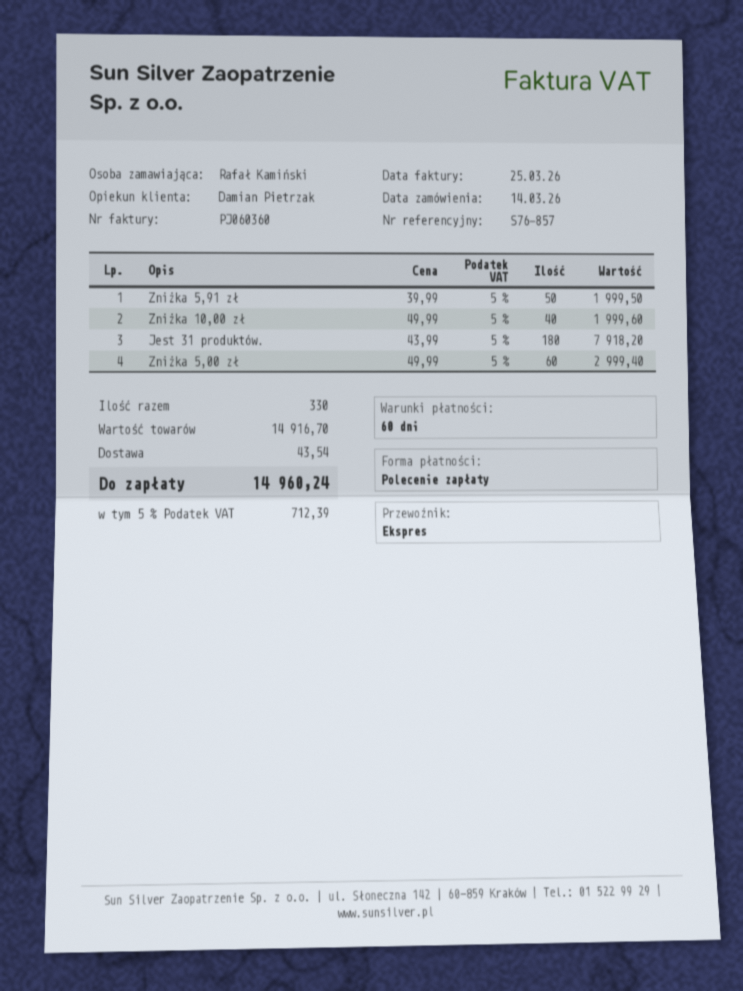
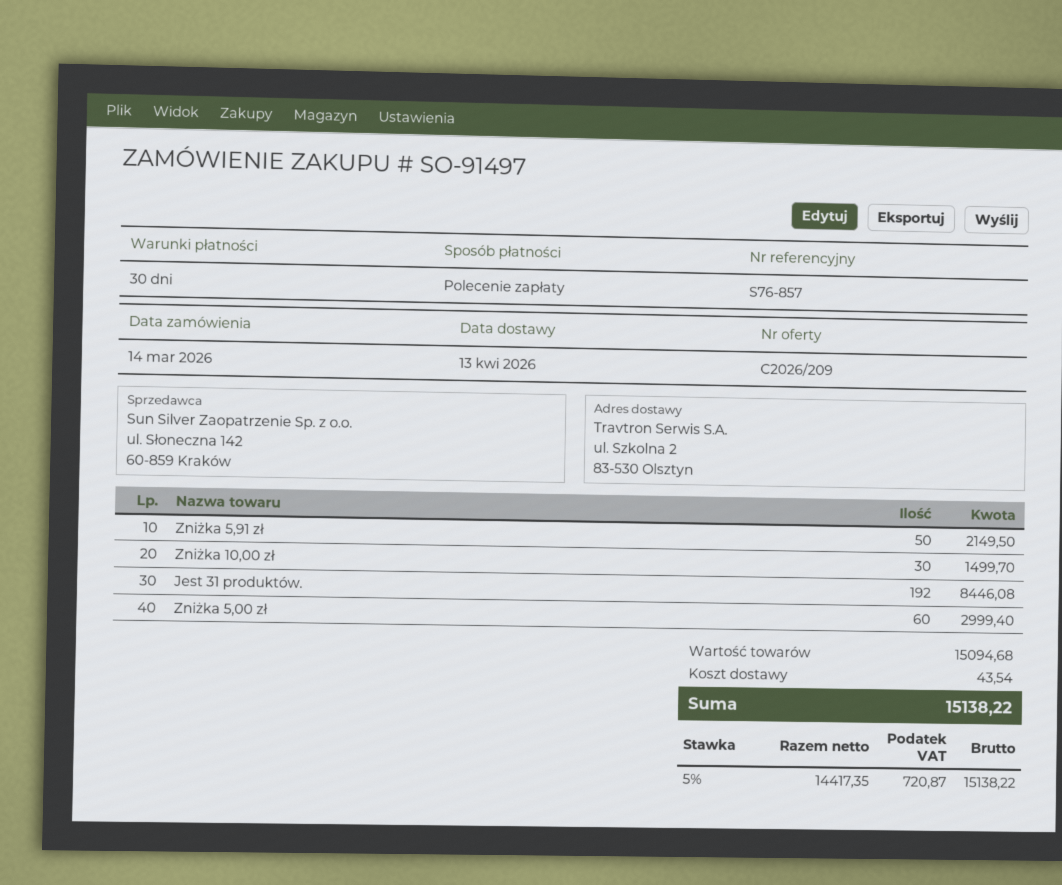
payment terms: 60 days -> 30 days
Zniżka 5,91 zł: 50 for 1999.50 -> 50 for 2149.50
Zniżka 10,00 zł: 40 for 1999.60 -> 30 for 1499.70
Jest 31 produktów.: 180 for 7918.20 -> 192 for 8446.08
subtotal: 14916.70 -> 15094.68
tax: 5% = 712.39 -> 5% = 720.87
total: 14960.24 -> 15138.22

